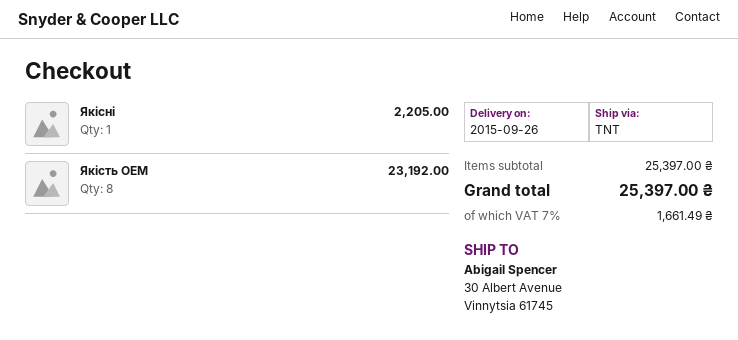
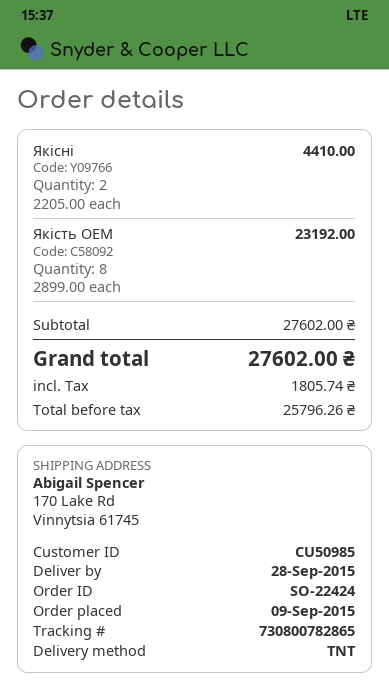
delivery date: 2015-09-26 -> 2015-09-28
ship to: 30 Albert Avenue, Vinnytsia 61745 -> 170 Lake Rd, Vinnytsia 61745
Якісні: 1 for 2205.00 -> 2 for 4410.00
subtotal: 25397.00 -> 27602.00
tax: 1661.49 -> 1805.74
total: 25397.00 -> 27602.00

